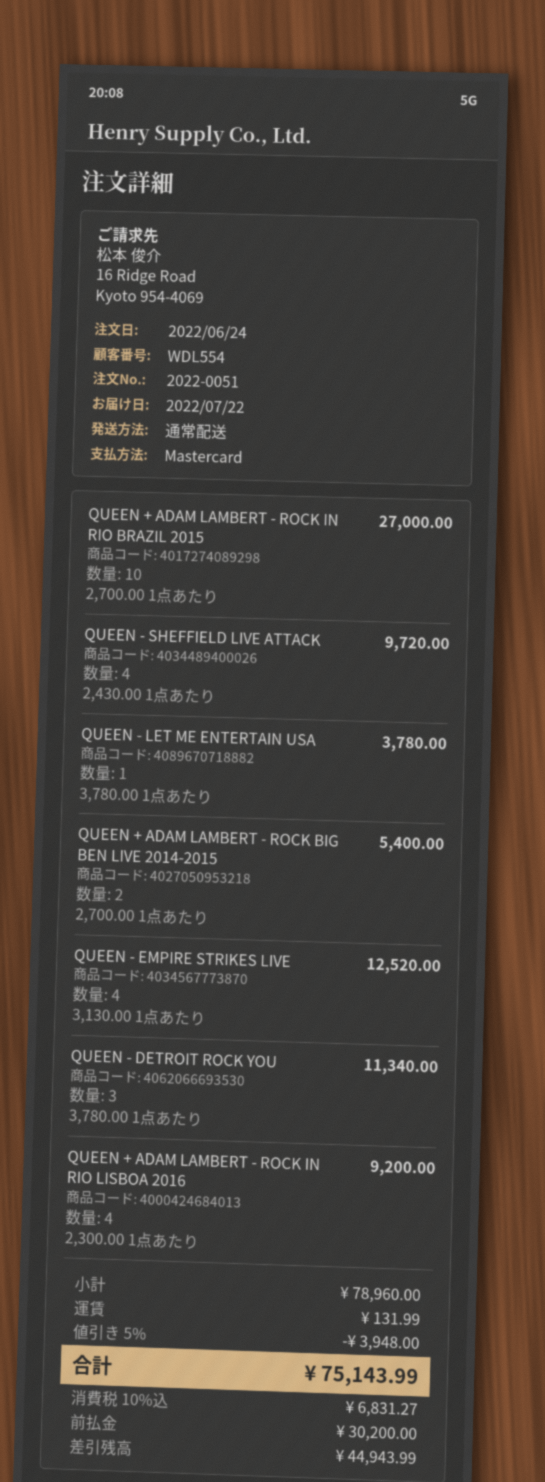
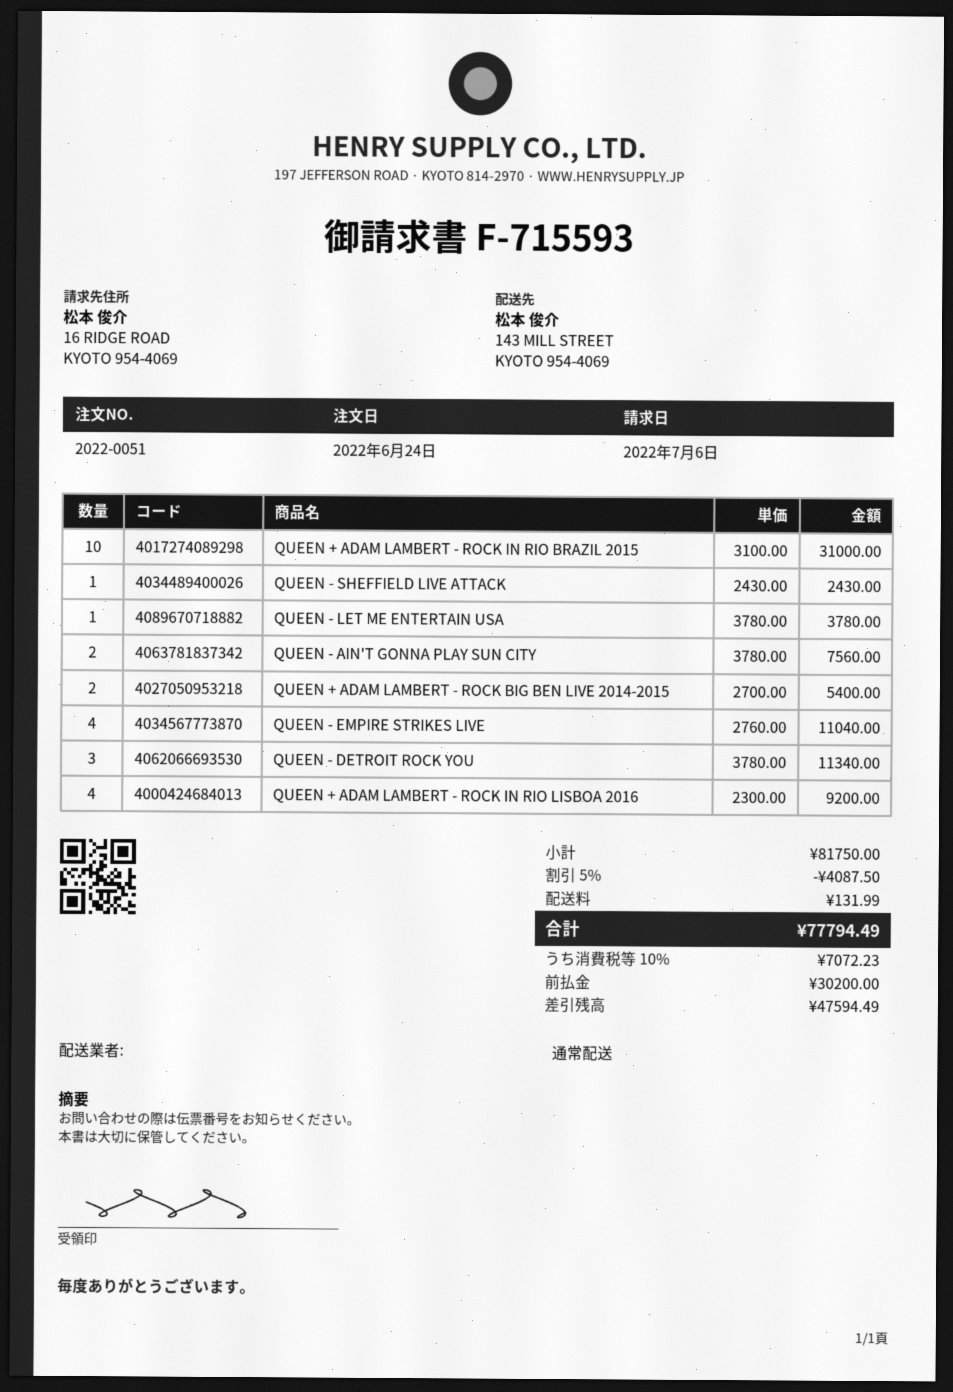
QUEEN + ADAM LAMBERT - ROCK IN RIO BRAZIL 2015: 10 x 2700.00 = 27000.00 -> 10 x 3100.00 = 31000.00
QUEEN - SHEFFIELD LIVE ATTACK: 4 x 2430.00 = 9720.00 -> 1 x 2430.00 = 2430.00
QUEEN - EMPIRE STRIKES LIVE: 4 x 3130.00 = 12520.00 -> 4 x 2760.00 = 11040.00
QUEEN - AIN'T GONNA PLAY SUN CITY: none -> 2 x 3780.00 = 7560.00
subtotal: 78960.00 -> 81750.00
discount: 5% = 3948.00 -> 5% = 4087.50
tax: 10% = 6831.27 -> 10% = 7072.23
total: 75143.99 -> 77794.49
balance: 44943.99 -> 47594.49

